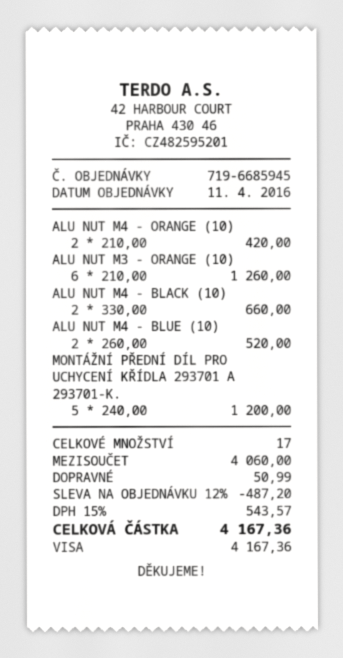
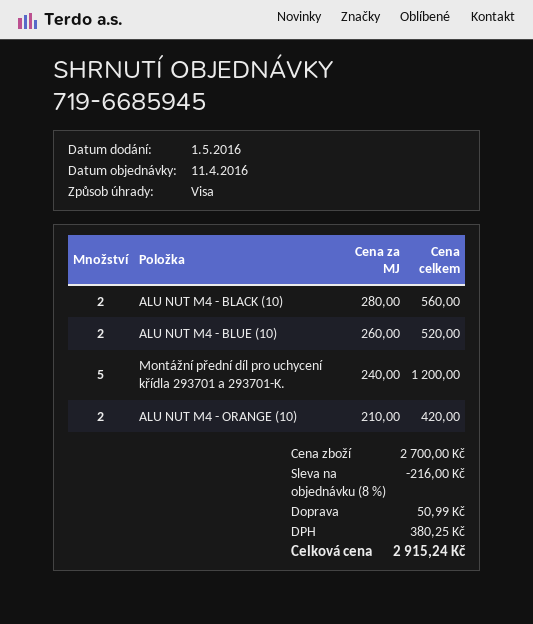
ALU NUT M3 - ORANGE (10): 6 x 210.00 = 1260.00 -> none
ALU NUT M4 - BLACK (10): 2 x 330.00 = 660.00 -> 2 x 280.00 = 560.00
subtotal: 4060.00 -> 2700.00
discount: 12% = 487.20 -> 8% = 216.00
tax: 543.57 -> 380.25
total: 4167.36 -> 2915.24

